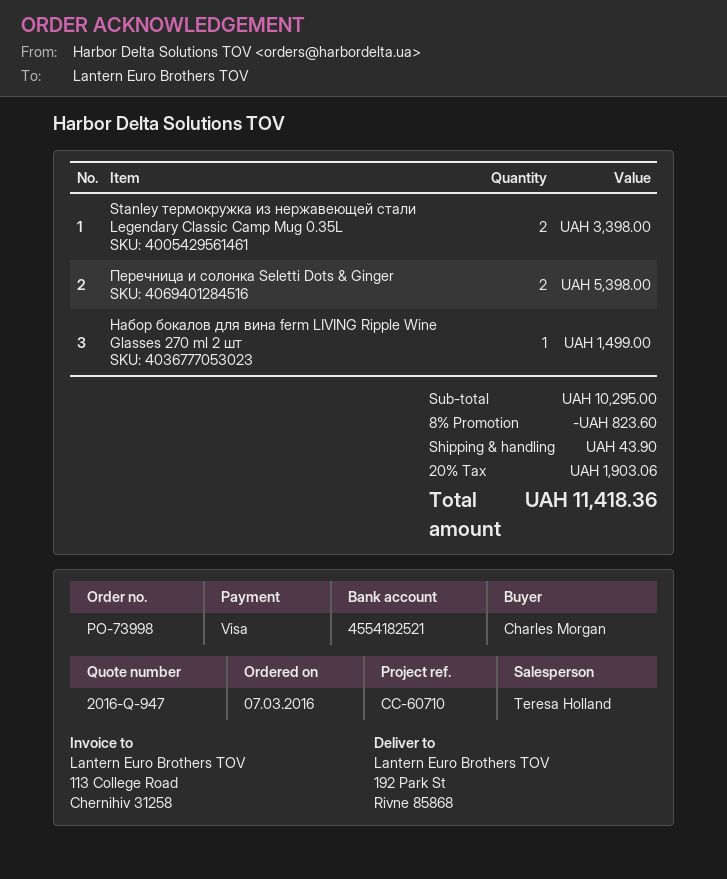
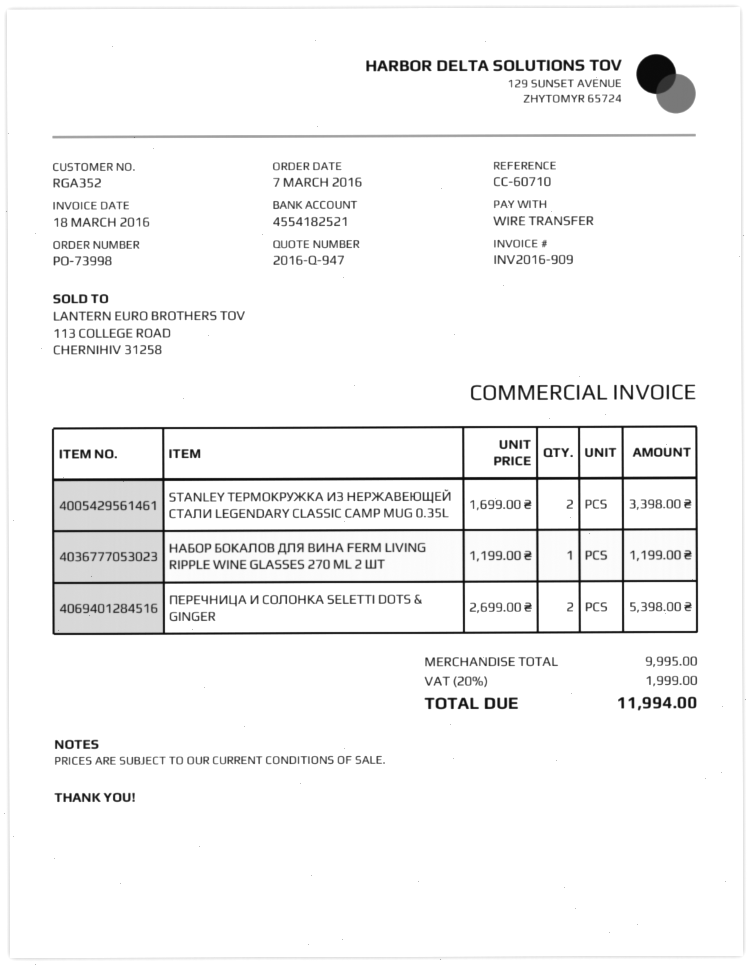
payment method: Visa -> bank transfer
Набор бокалов для вина ferm LIVING Ripple Wine Glasses 270 ml 2 шт: 1 for 1499.00 -> 1 for 1199.00
subtotal: 10295.00 -> 9995.00
discount: 8% = 823.60 -> none
shipping: 43.90 -> none
tax: 20% = 1903.06 -> 20% = 1999.00
total: 11418.36 -> 11994.00

